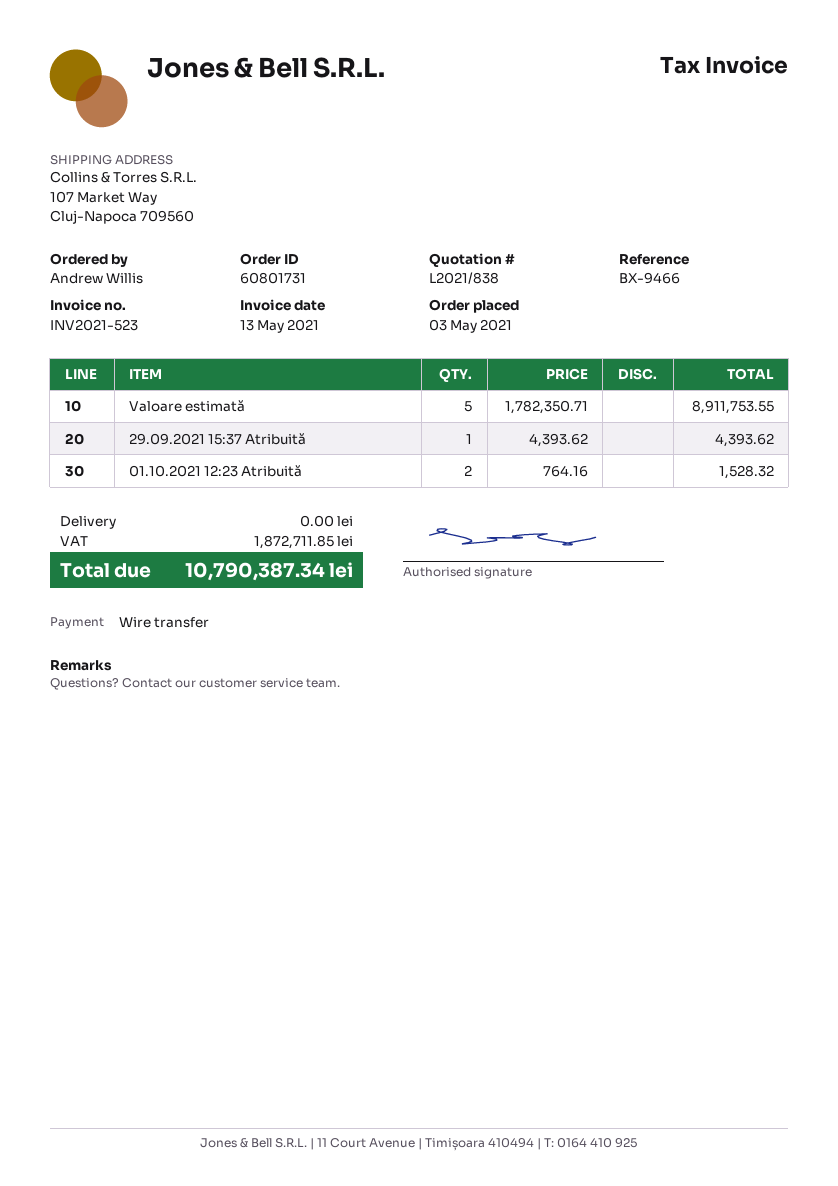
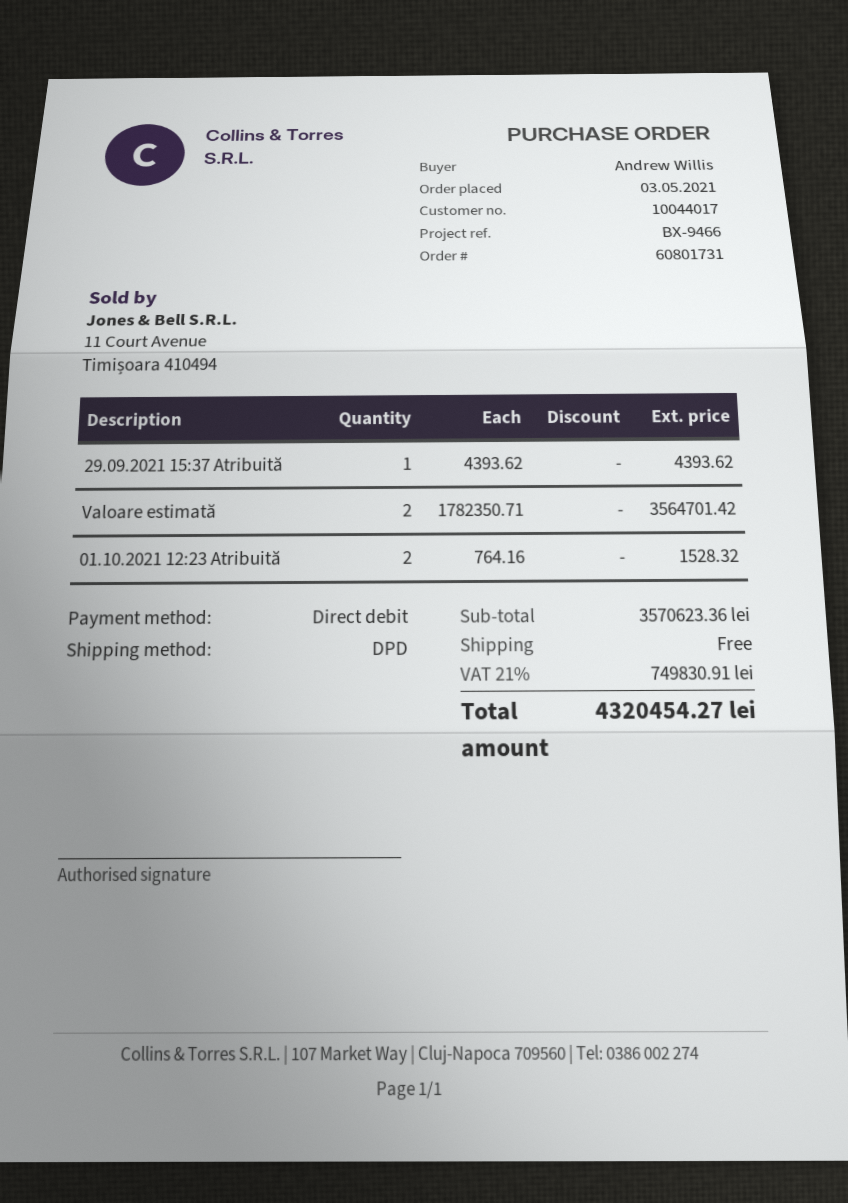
payment method: bank transfer -> direct debit
Valoare estimată: 5 x 1782350.71 = 8911753.55 -> 2 x 1782350.71 = 3564701.42
tax: 1872711.85 -> 749830.91
total: 10790387.34 -> 4320454.27

